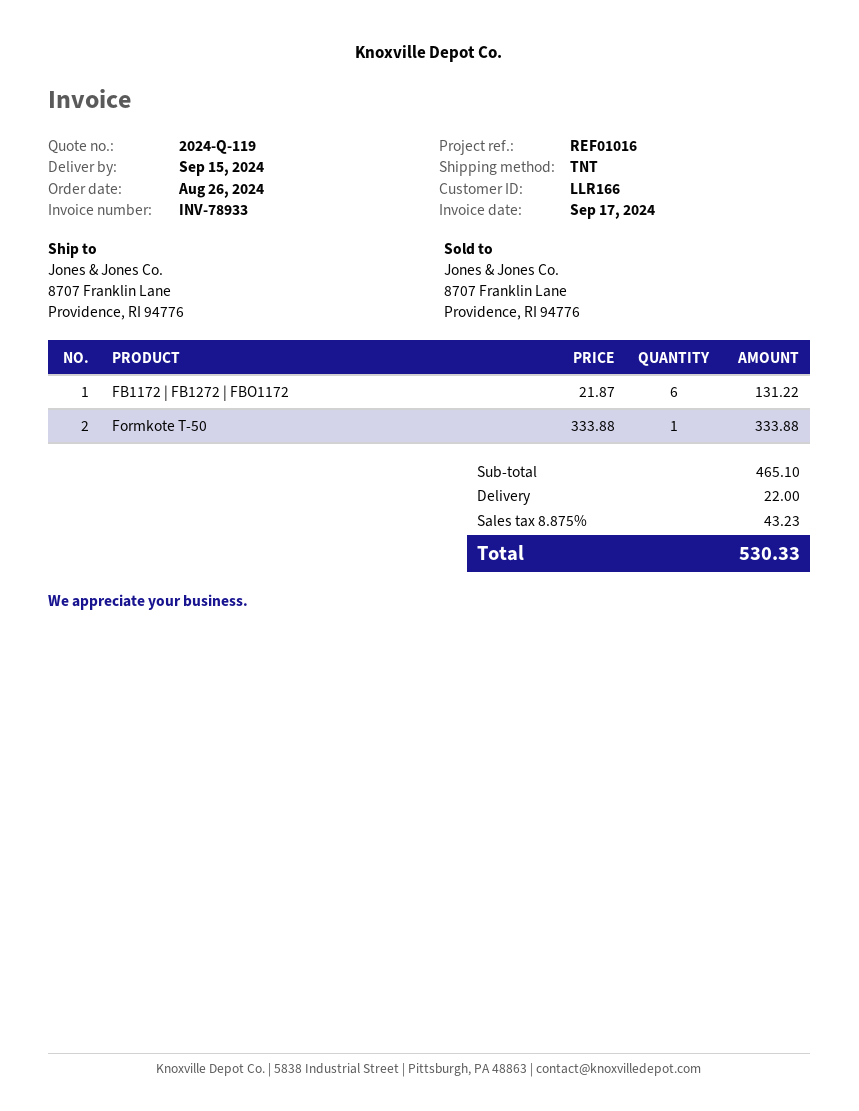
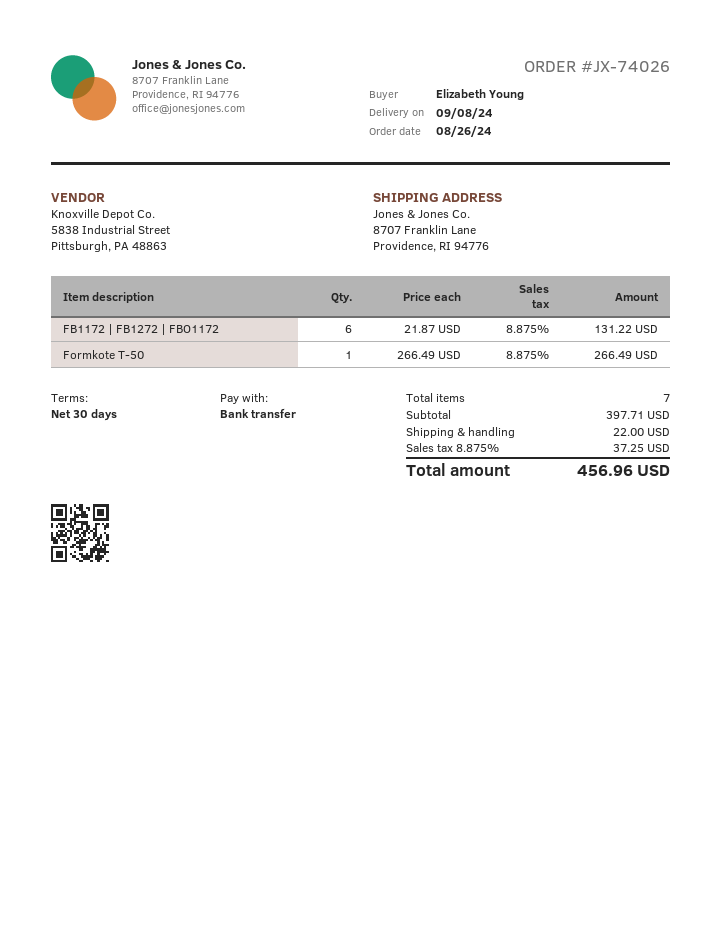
delivery date: 2024-09-15 -> 2024-09-08
Formkote T-50: 1 x 333.88 = 333.88 -> 1 x 266.49 = 266.49
subtotal: 465.10 -> 397.71
tax: 8.875% = 43.23 -> 8.875% = 37.25
total: 530.33 -> 456.96

